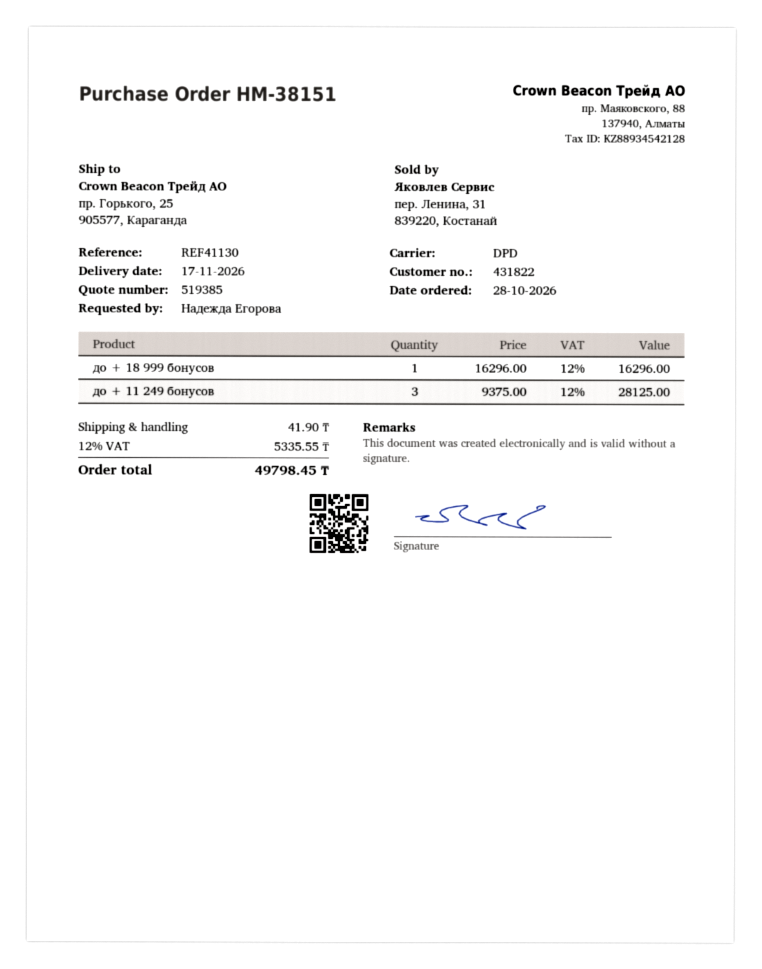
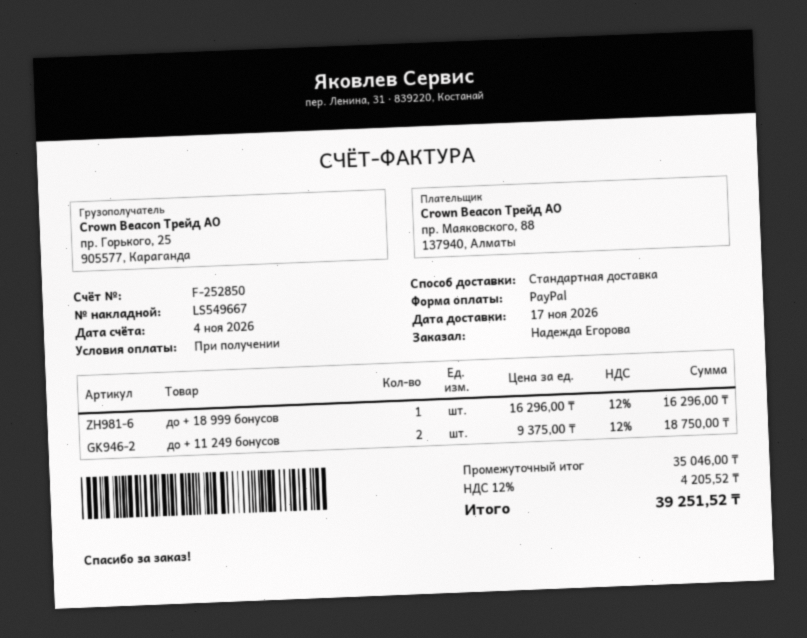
shipping method: DPD -> standard
до + 11 249 бонусов: 3 x 9375.00 = 28125.00 -> 2 x 9375.00 = 18750.00
shipping: 41.90 -> none
tax: 12% = 5335.55 -> 12% = 4205.52
total: 49798.45 -> 39251.52

